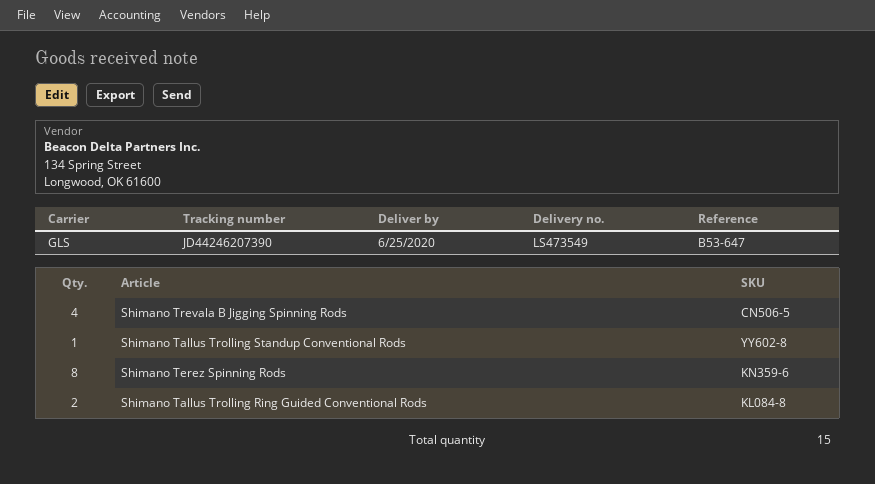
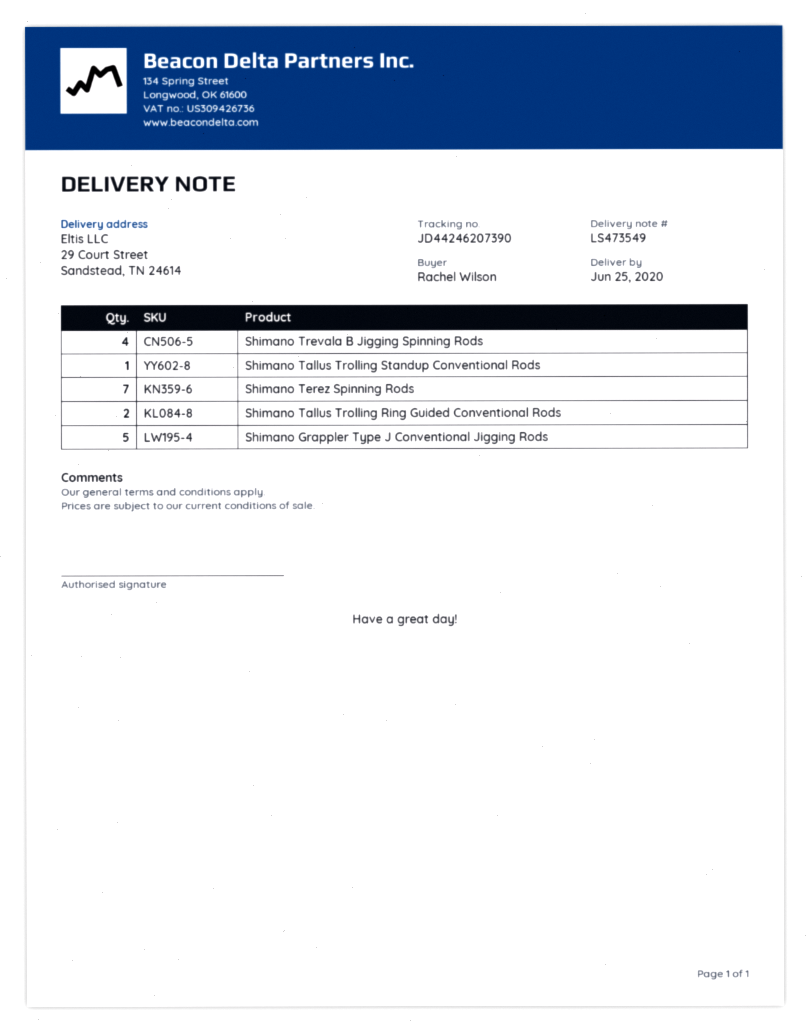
Shimano Terez Spinning Rods: 8 -> 7
Shimano Grappler Type J Conventional Jigging Rods: none -> 5

